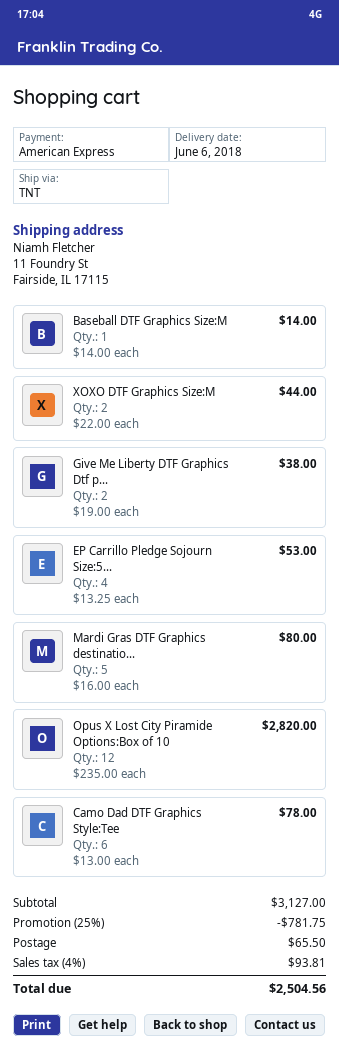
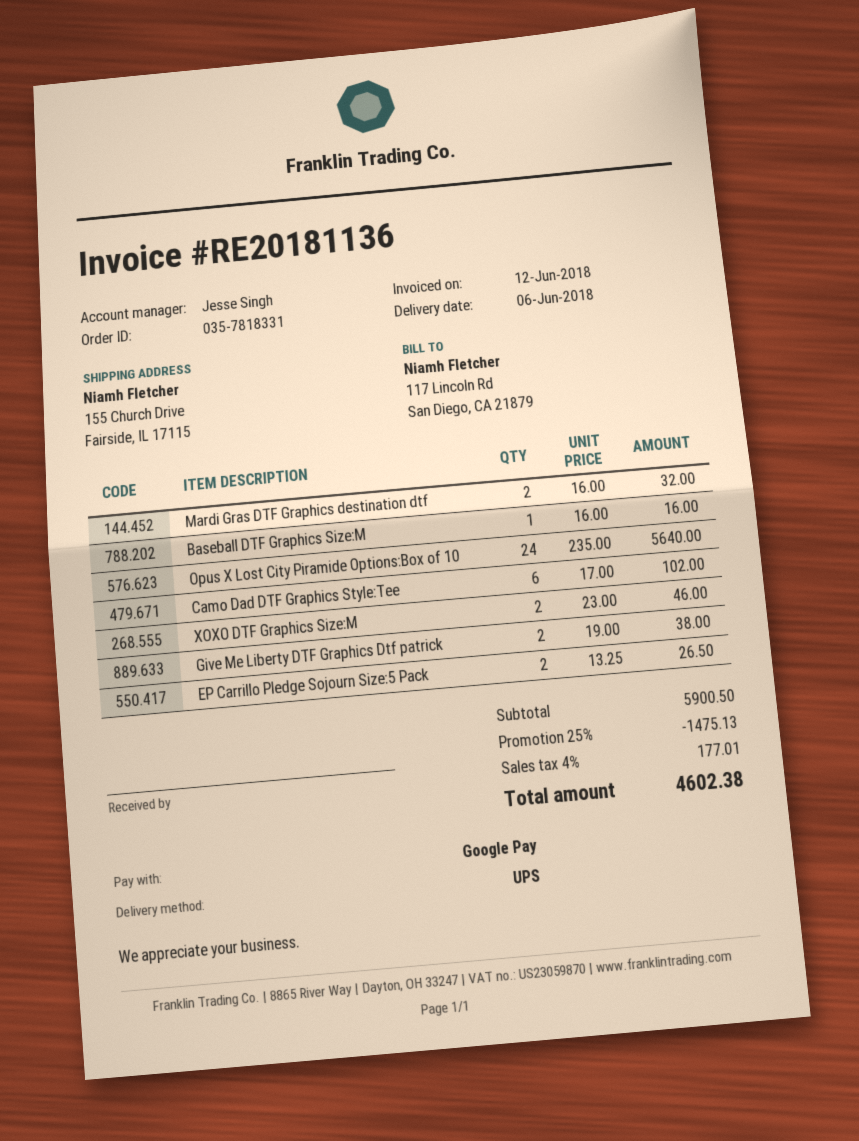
payment method: American Express -> Google Pay
shipping method: TNT -> UPS
ship to: 11 Foundry St, Fairside, IL 17115 -> 155 Church Drive, Fairside, IL 17115
Baseball DTF Graphics Size:M: 1 x 14.00 = 14.00 -> 1 x 16.00 = 16.00
XOXO DTF Graphics Size:M: 2 x 22.00 = 44.00 -> 2 x 23.00 = 46.00
EP Carrillo Pledge Sojourn Size:5...: 4 x 13.25 = 53.00 -> 2 x 13.25 = 26.50
Mardi Gras DTF Graphics destinatio...: 5 x 16.00 = 80.00 -> 2 x 16.00 = 32.00
Opus X Lost City Piramide Options:Box of 10: 12 x 235.00 = 2820.00 -> 24 x 235.00 = 5640.00
Camo Dad DTF Graphics Style:Tee: 6 x 13.00 = 78.00 -> 6 x 17.00 = 102.00
subtotal: 3127.00 -> 5900.50
discount: 25% = 781.75 -> 25% = 1475.13
shipping: 65.50 -> none
tax: 4% = 93.81 -> 4% = 177.01
total: 2504.56 -> 4602.38

